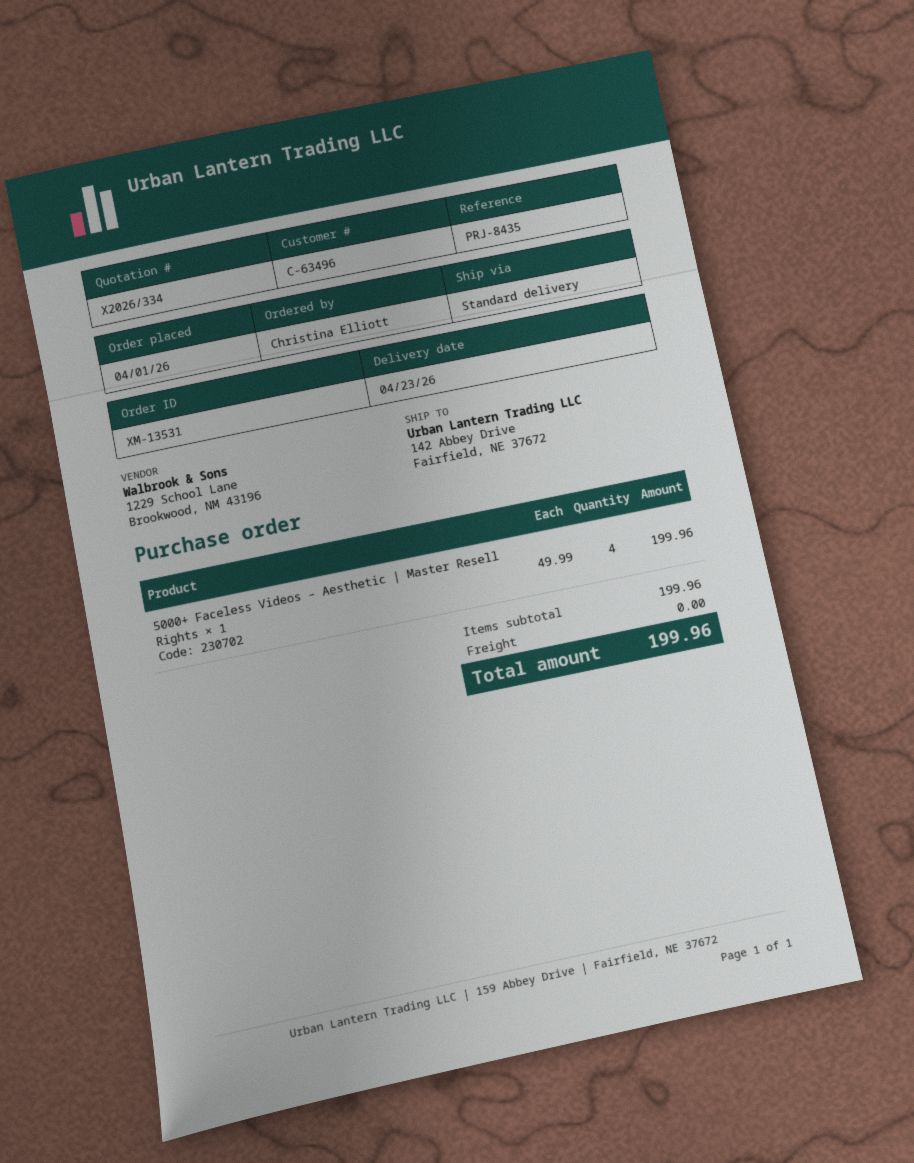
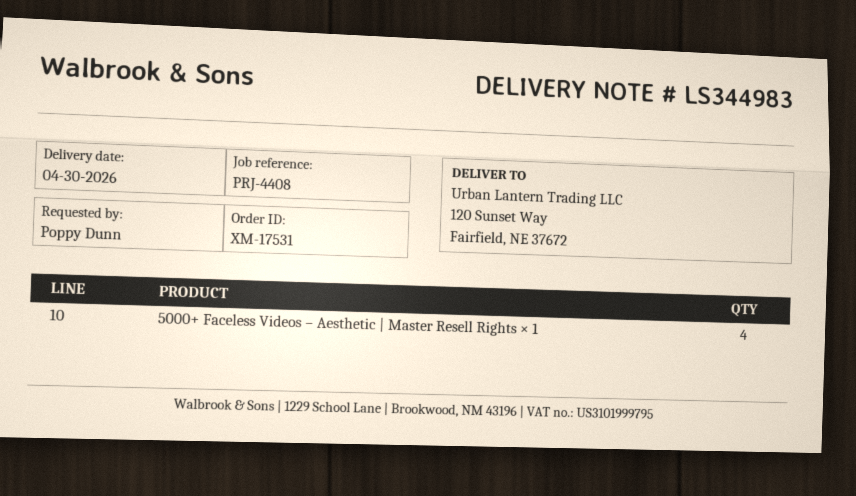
order number: XM-13531 -> XM-17531
delivery date: 2026-04-23 -> 2026-04-30
reference: PRJ-8435 -> PRJ-4408
ordered by: Christina Elliott -> Poppy Dunn
ship to: 142 Abbey Drive, Fairfield, NE 37672 -> 120 Sunset Way, Fairfield, NE 37672

